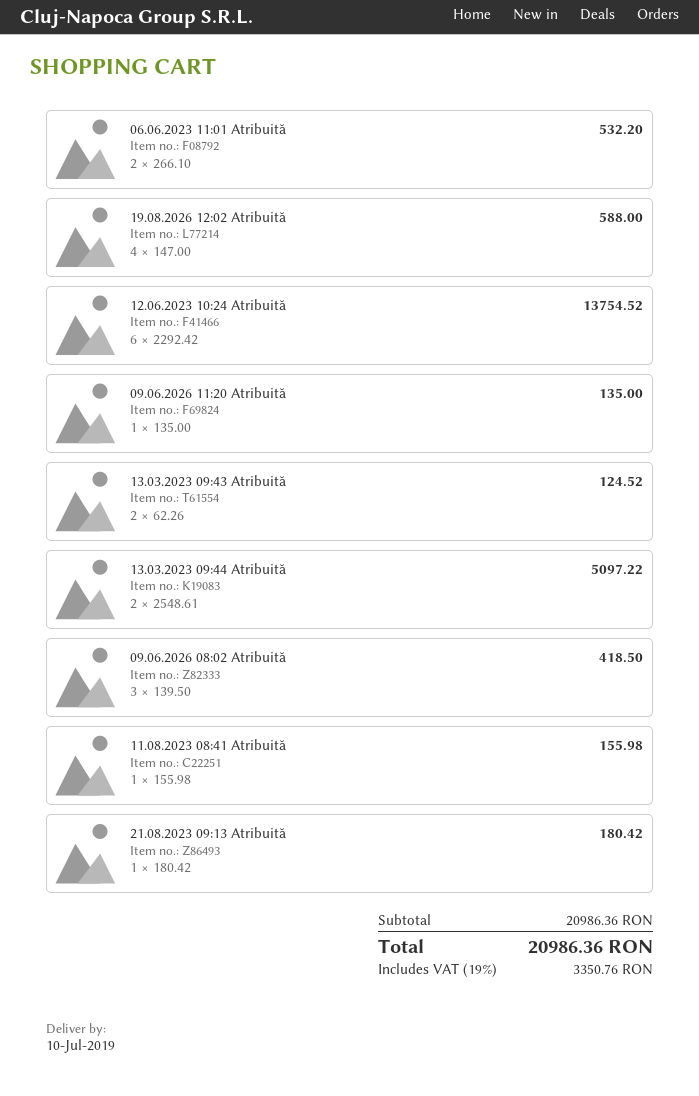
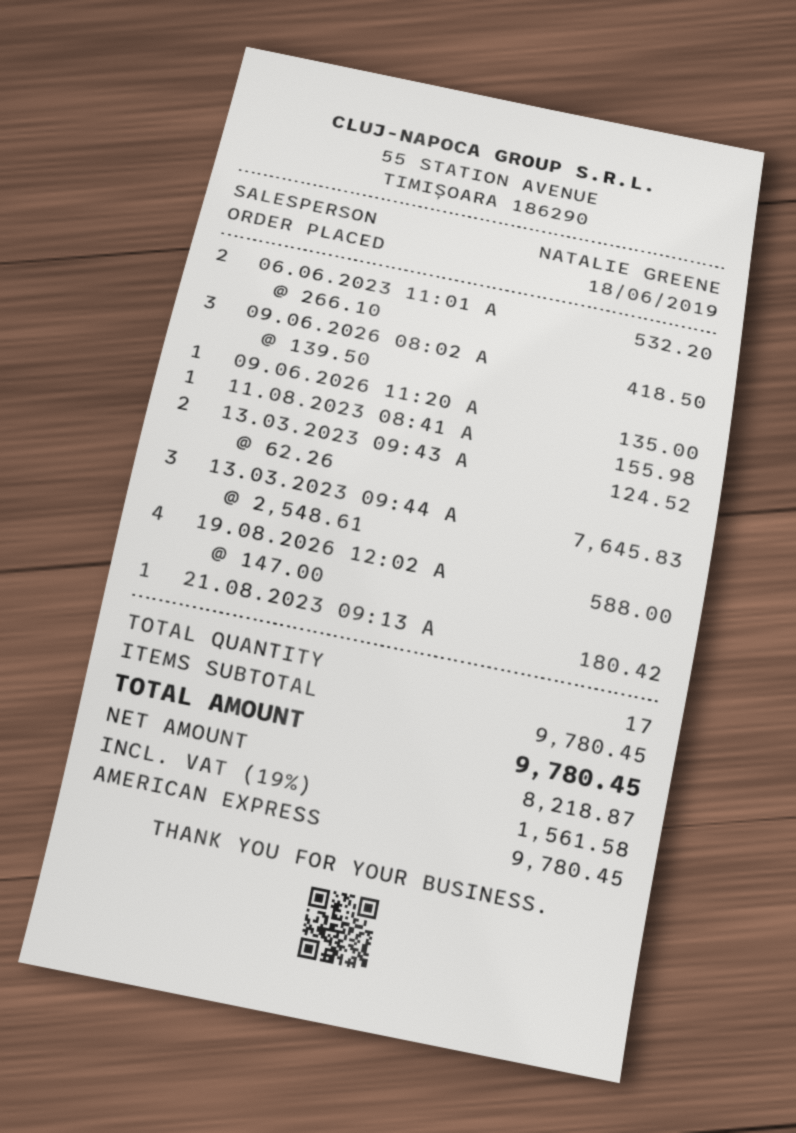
12.06.2023 10:24 Atribuită: 6 x 2292.42 = 13754.52 -> none
13.03.2023 09:44 Atribuită: 2 x 2548.61 = 5097.22 -> 3 x 2548.61 = 7645.83
subtotal: 20986.36 -> 9780.45
tax: 19% = 3350.76 -> 19% = 1561.58
total: 20986.36 -> 9780.45

